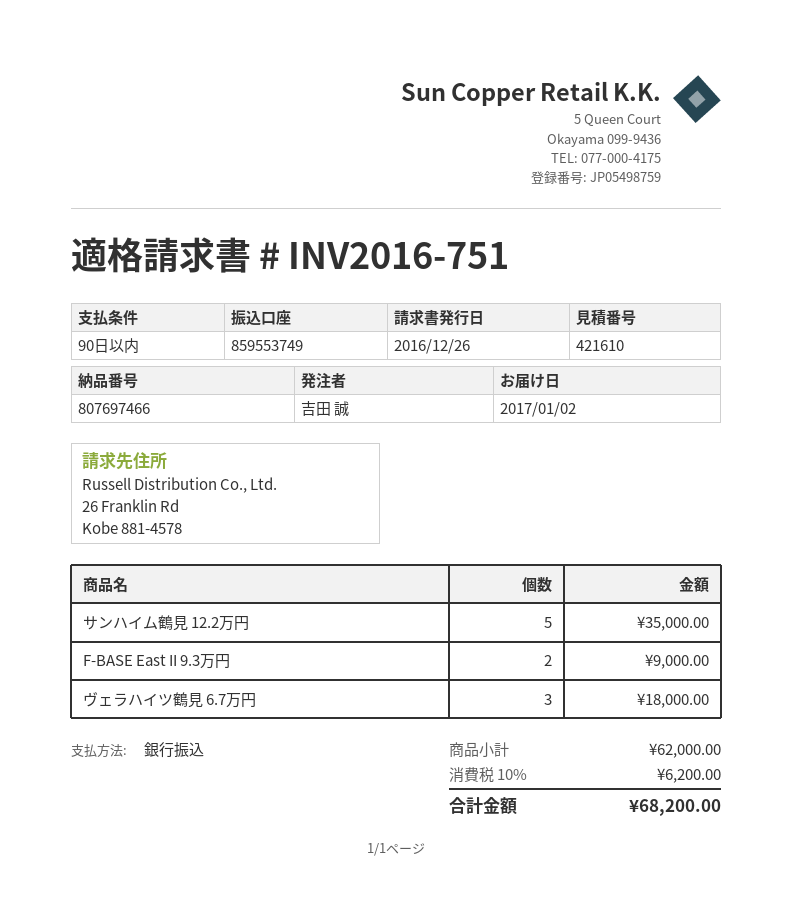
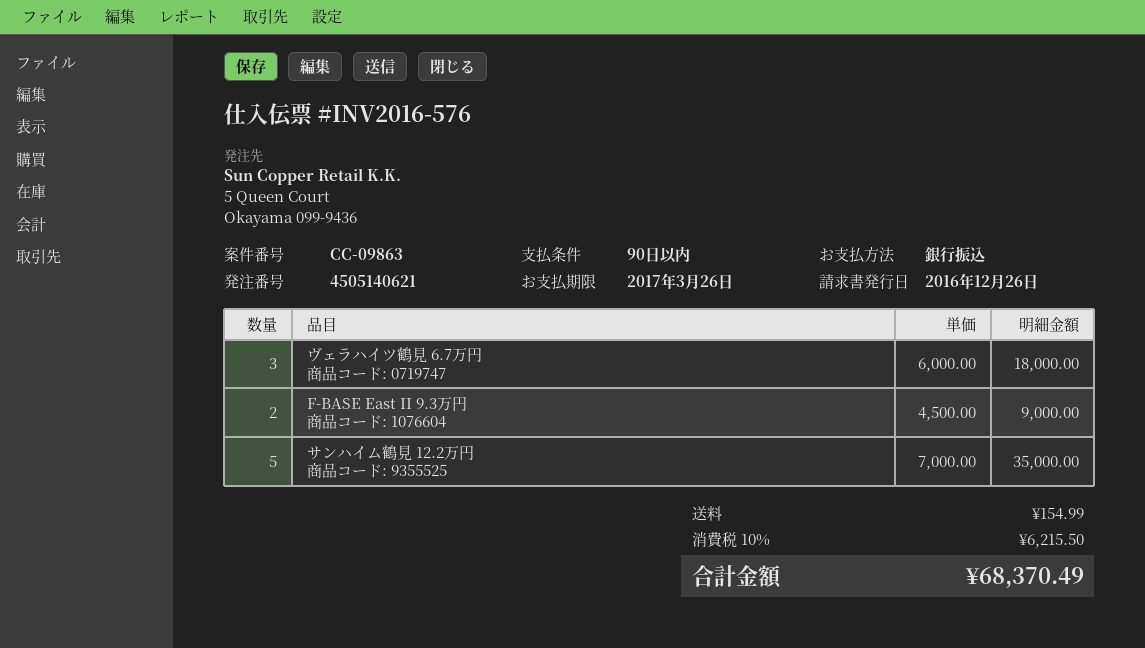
invoice number: INV2016-751 -> INV2016-576
shipping: none -> 154.99
tax: 10% = 6200.00 -> 10% = 6215.50
total: 68200.00 -> 68370.49

